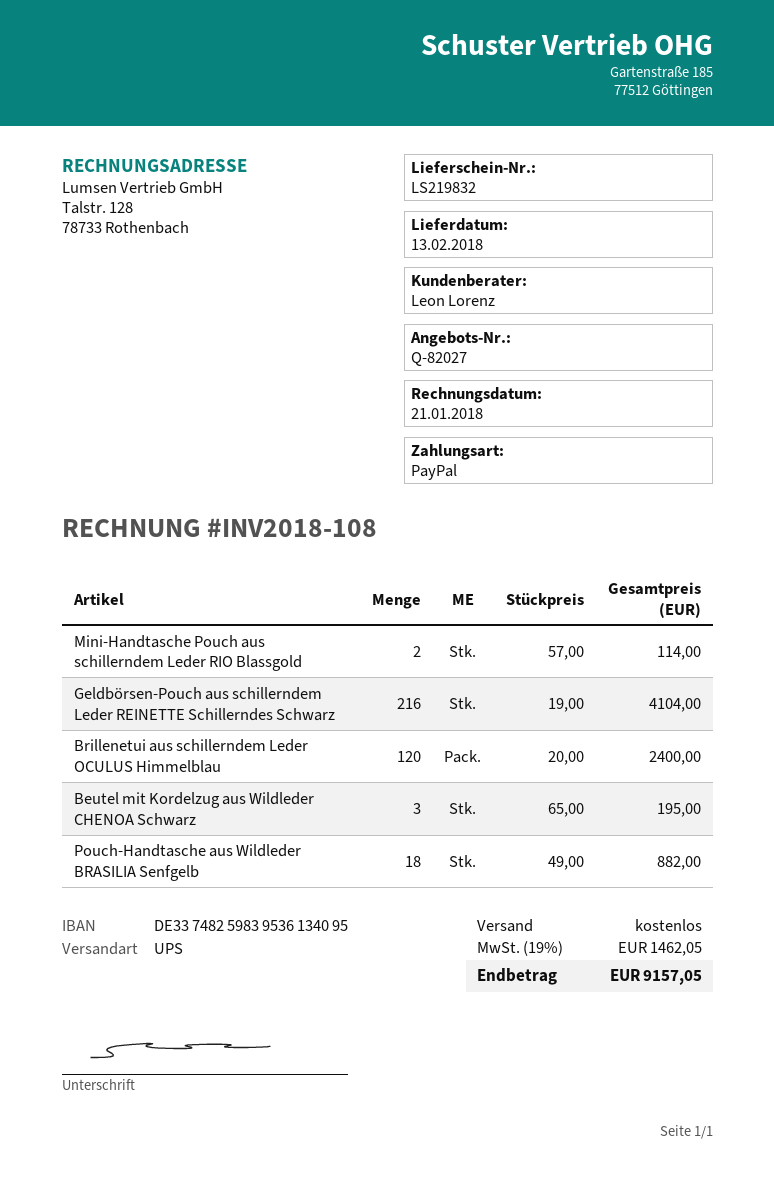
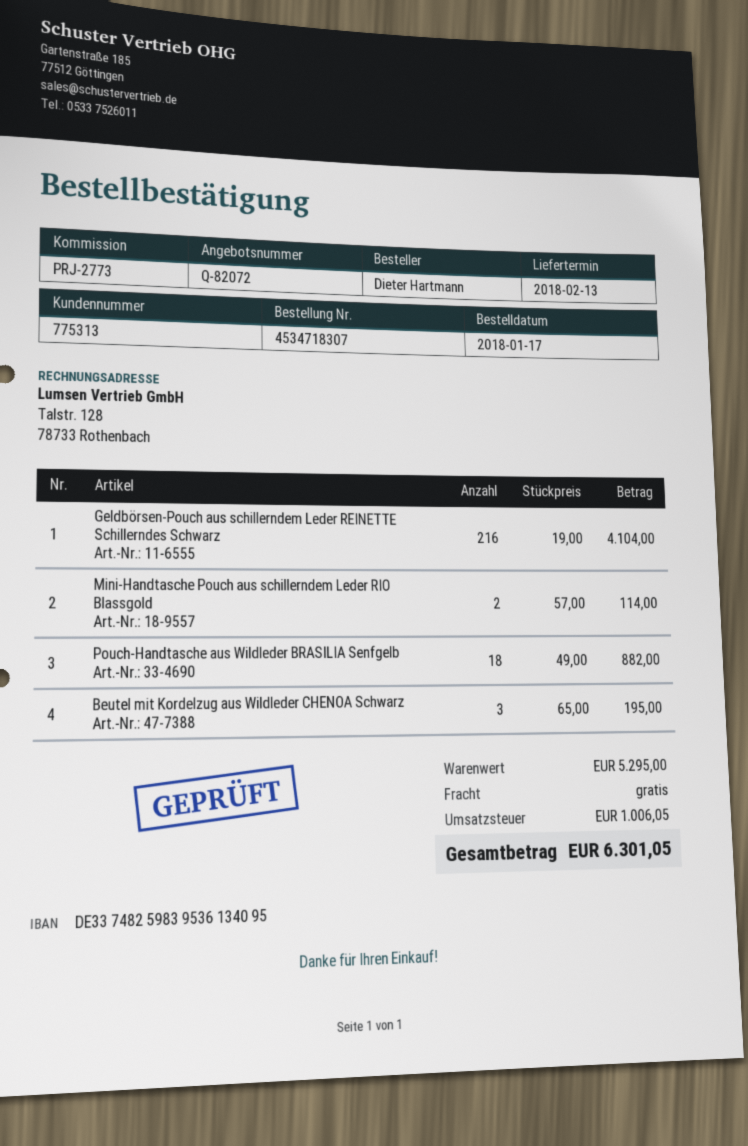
quote number: Q-82027 -> Q-82072
Brillenetui aus schillerndem Leder OCULUS Himmelblau: 120 x 20.00 = 2400.00 -> none
tax: 1462.05 -> 1006.05
total: 9157.05 -> 6301.05

